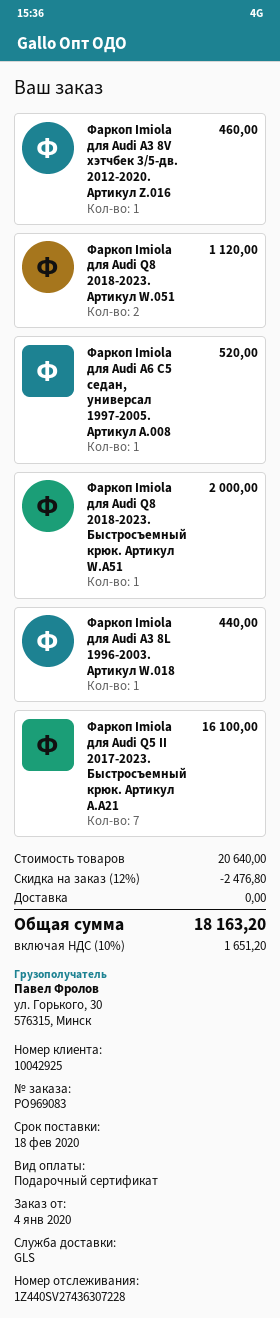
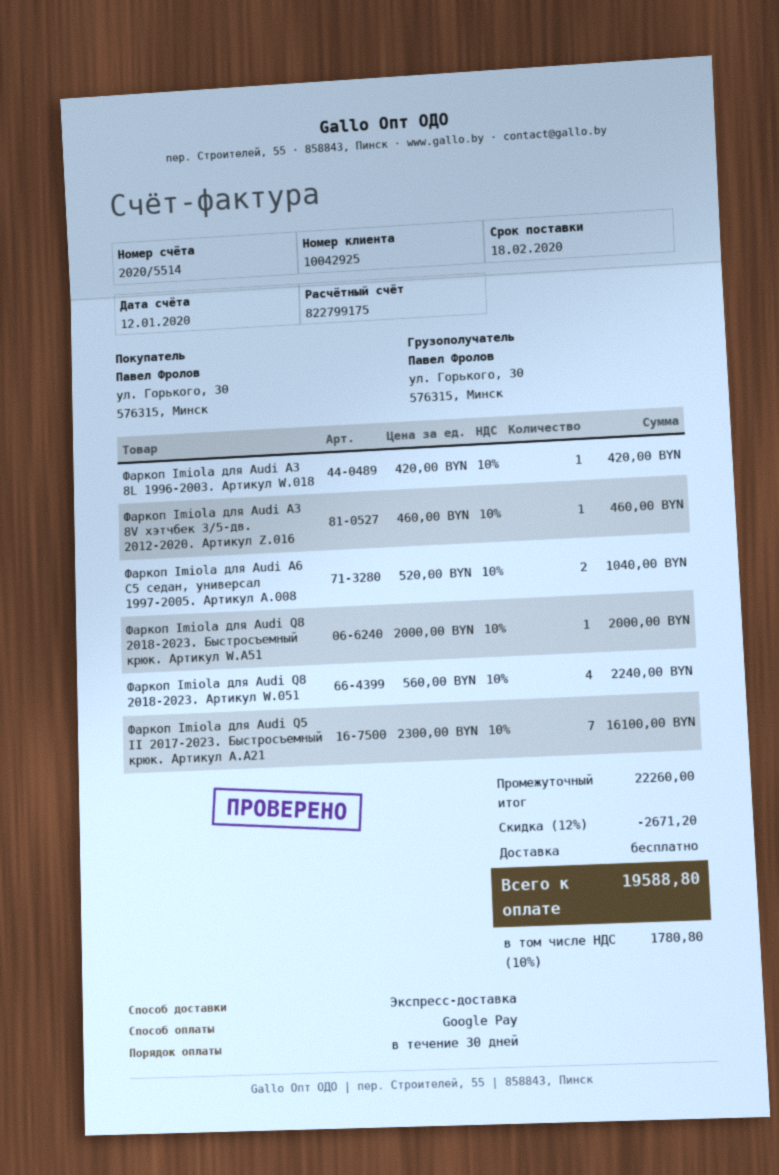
payment method: gift card -> Google Pay
shipping method: GLS -> express
Фаркоп Imiola для Audi Q8 2018-2023. Артикул W.051: 2 for 1120.00 -> 4 for 2240.00
Фаркоп Imiola для Audi A6 C5 седан, универсал 1997-2005. Артикул A.008: 1 for 520.00 -> 2 for 1040.00
Фаркоп Imiola для Audi A3 8L 1996-2003. Артикул W.018: 1 for 440.00 -> 1 for 420.00
subtotal: 20640.00 -> 22260.00
discount: 12% = 2476.80 -> 12% = 2671.20
tax: 10% = 1651.20 -> 10% = 1780.80
total: 18163.20 -> 19588.80

